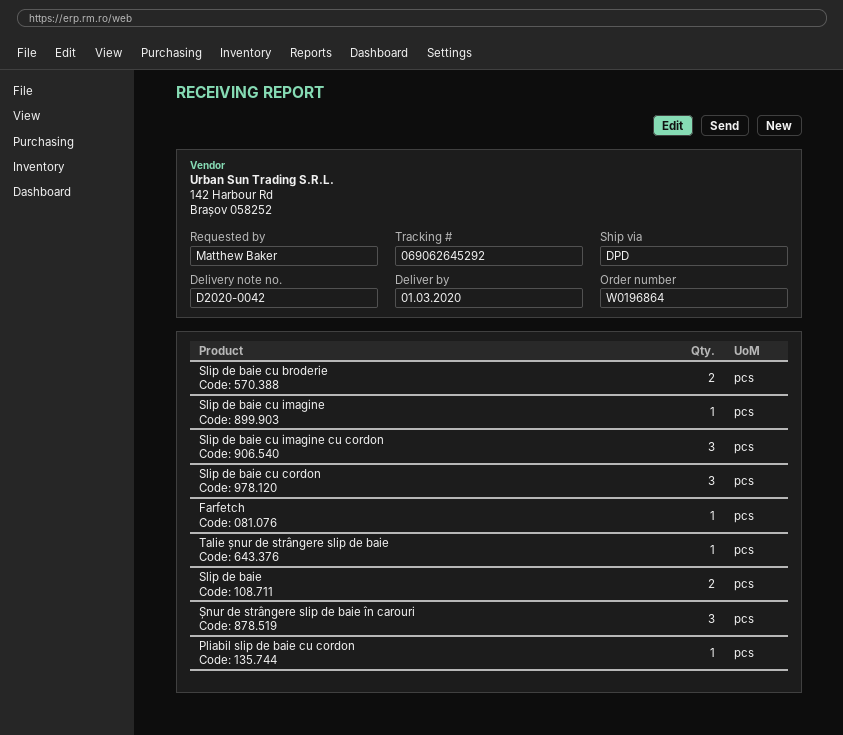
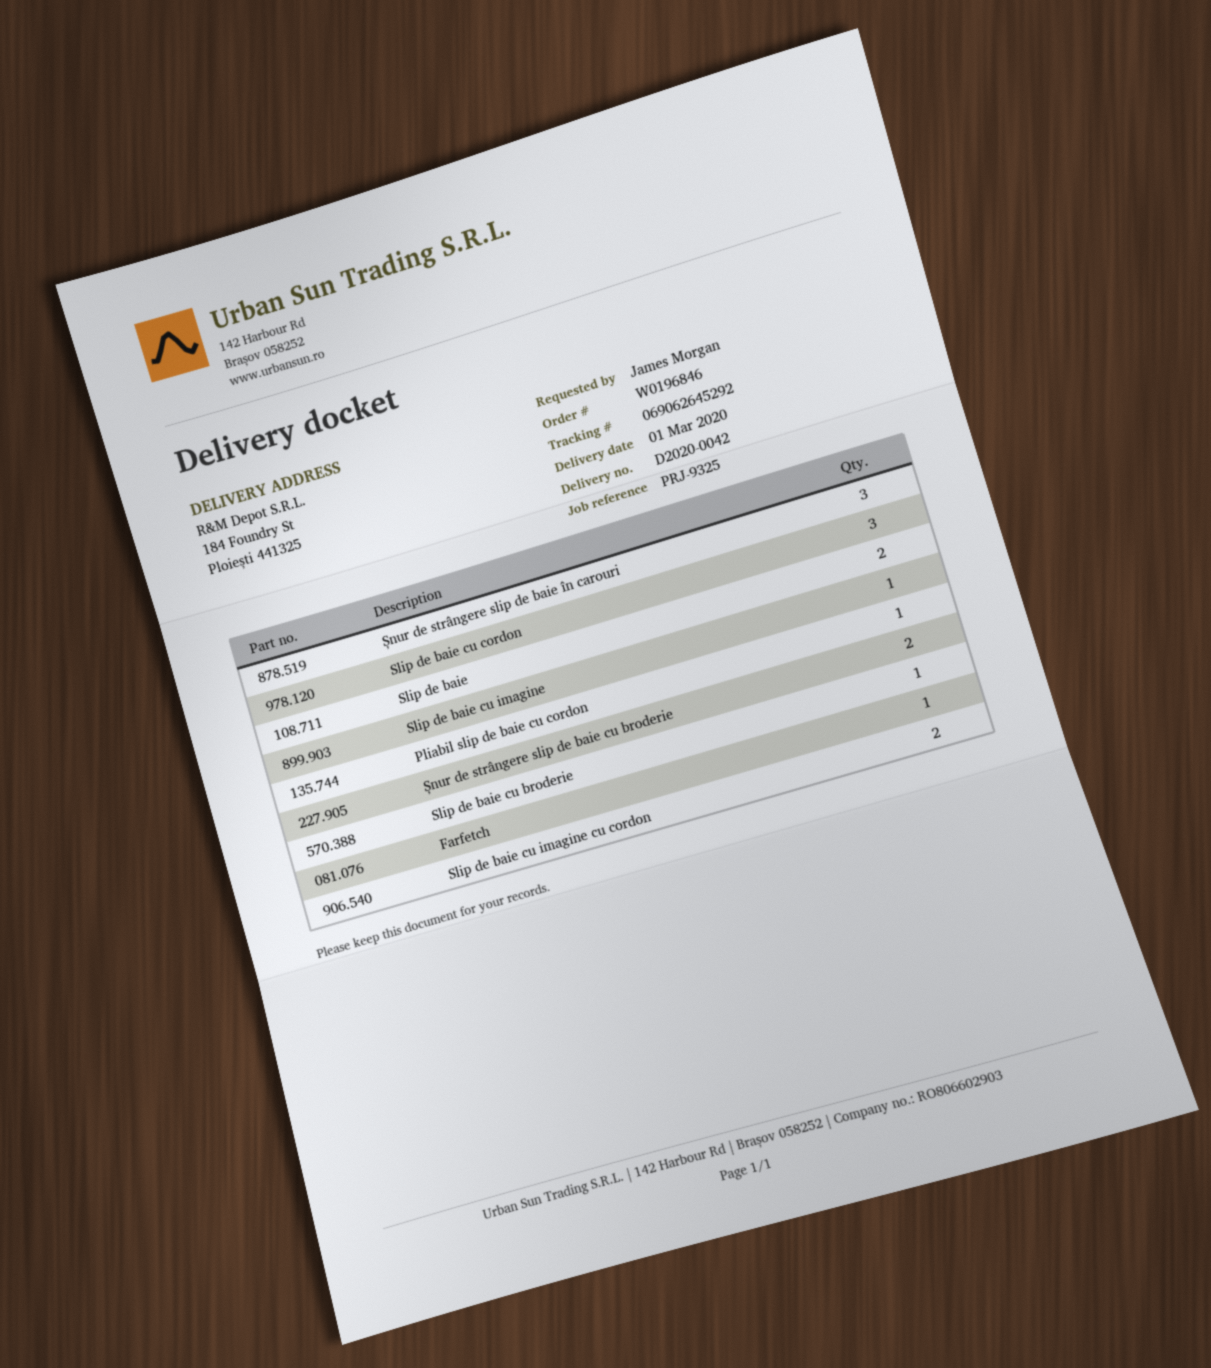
order number: W0196864 -> W0196846
ordered by: Matthew Baker -> James Morgan
Slip de baie cu broderie: 2 -> 1
Slip de baie cu imagine cu cordon: 3 -> 2
Talie șnur de strângere slip de baie: 1 -> none
Șnur de strângere slip de baie cu broderie: none -> 2

